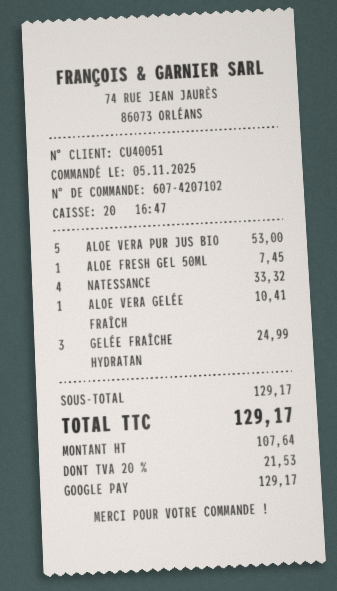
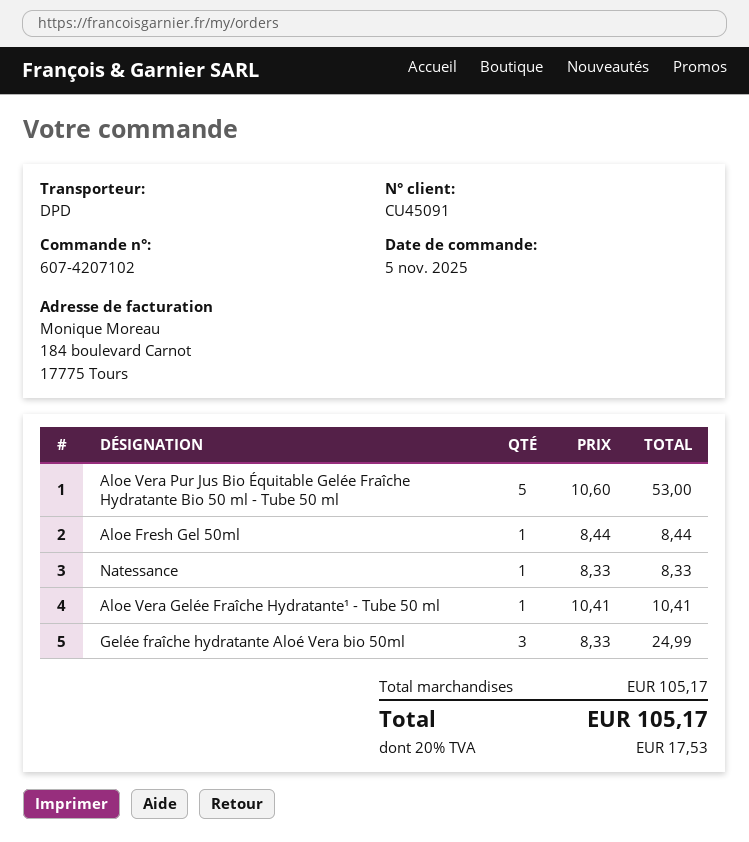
customer number: CU40051 -> CU45091
ALOE FRESH GEL 50ML: 1 for 7.45 -> 1 for 8.44
NATESSANCE: 4 for 33.32 -> 1 for 8.33
subtotal: 129.17 -> 105.17
tax: 20% = 21.53 -> 20% = 17.53
total: 129.17 -> 105.17

